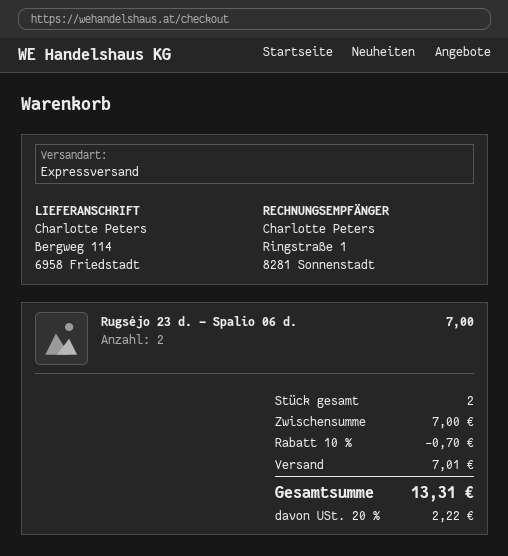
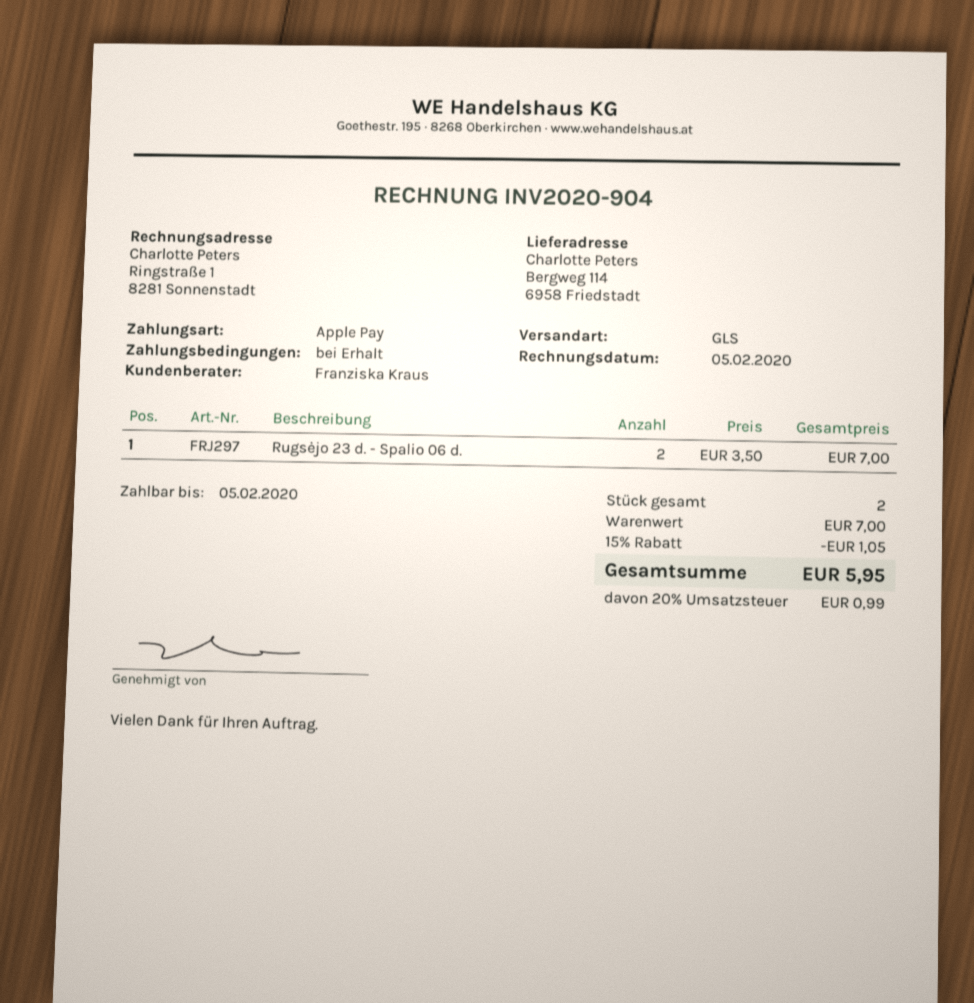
shipping method: express -> GLS
discount: 10% = 0.70 -> 15% = 1.05
shipping: 7.01 -> none
tax: 20% = 2.22 -> 20% = 0.99
total: 13.31 -> 5.95

